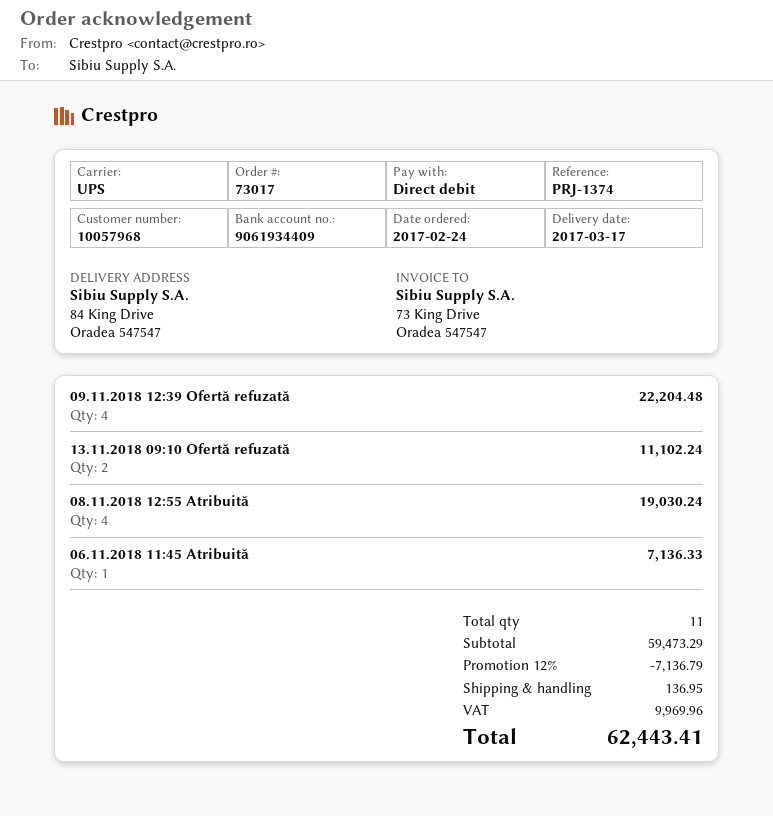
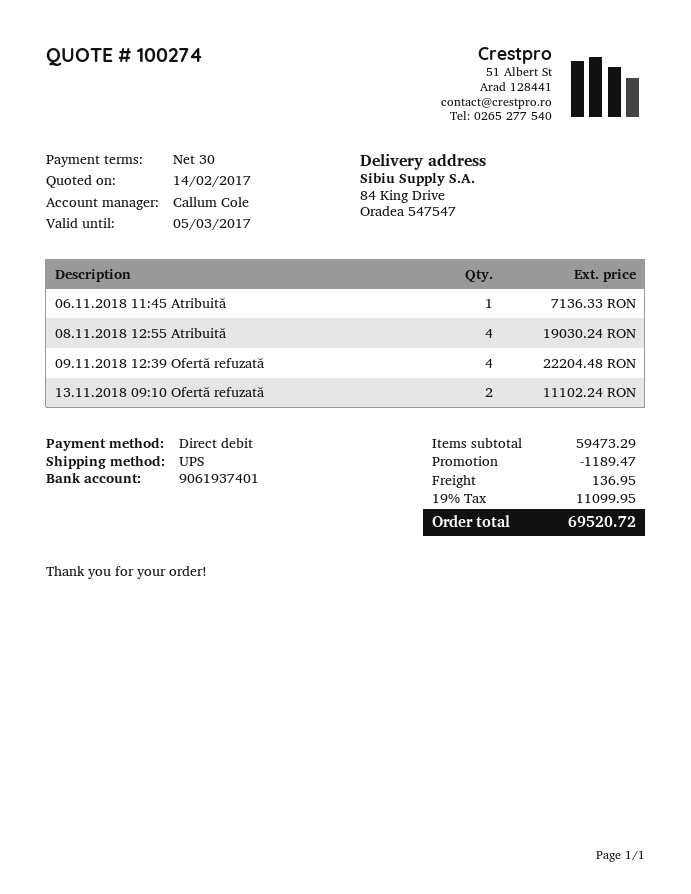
bank account: 9061934409 -> 9061937401
discount: 7136.79 -> 1189.47
tax: 9969.96 -> 11099.95
total: 62443.41 -> 69520.72

